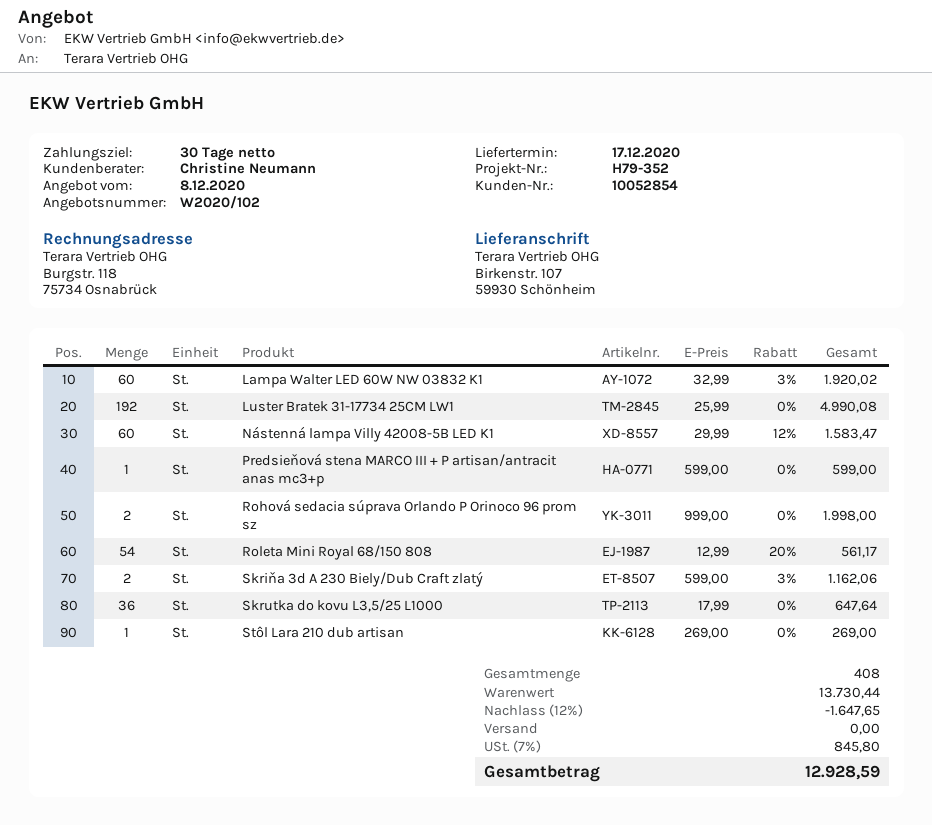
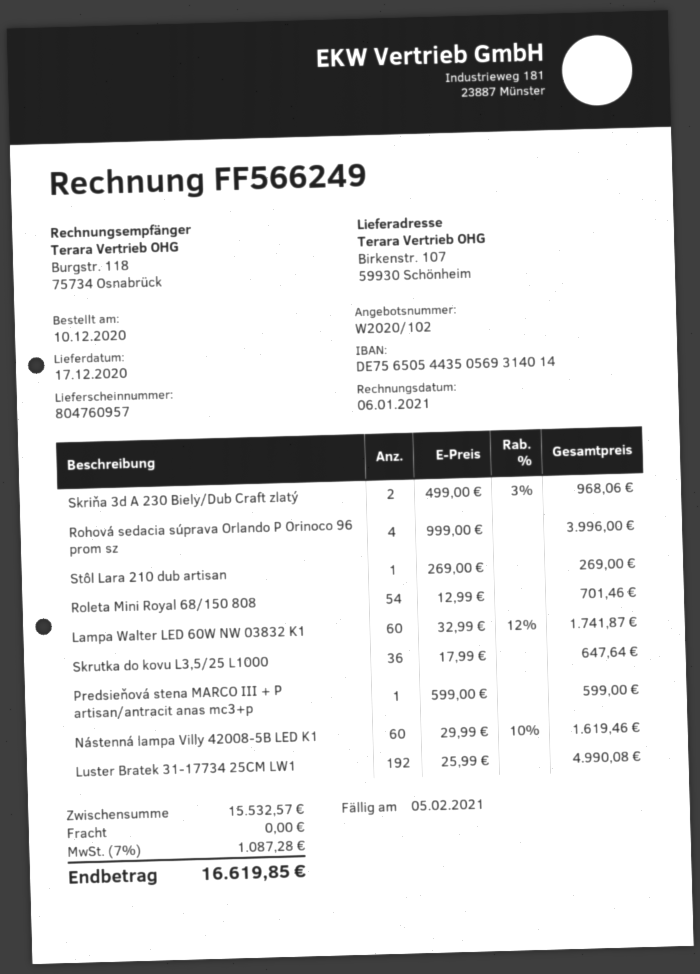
Lampa Walter LED 60W NW 03832 K1: 60 x 32.99 - 3% = 1920.02 -> 60 x 32.99 - 12% = 1741.87
Nástenná lampa Villy 42008-5B LED K1: 60 x 29.99 - 12% = 1583.47 -> 60 x 29.99 - 10% = 1619.46
Rohová sedacia súprava Orlando P Orinoco 96 prom sz: 2 x 999.00 = 1998.00 -> 4 x 999.00 = 3996.00
Roleta Mini Royal 68/150 808: 54 x 12.99 - 20% = 561.17 -> 54 x 12.99 = 701.46
Skriňa 3d A 230 Biely/Dub Craft zlatý: 2 x 599.00 - 3% = 1162.06 -> 2 x 499.00 - 3% = 968.06
subtotal: 13730.44 -> 15532.57
discount: 12% = 1647.65 -> none
tax: 7% = 845.80 -> 7% = 1087.28
total: 12928.59 -> 16619.85

